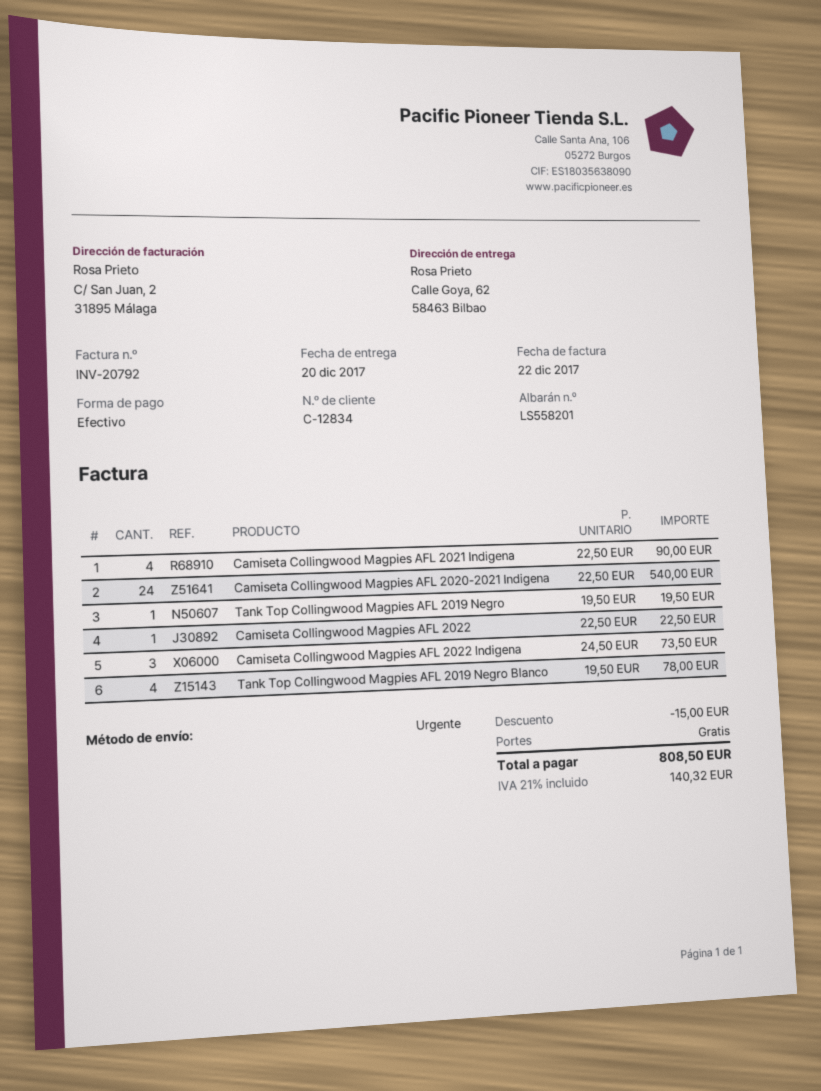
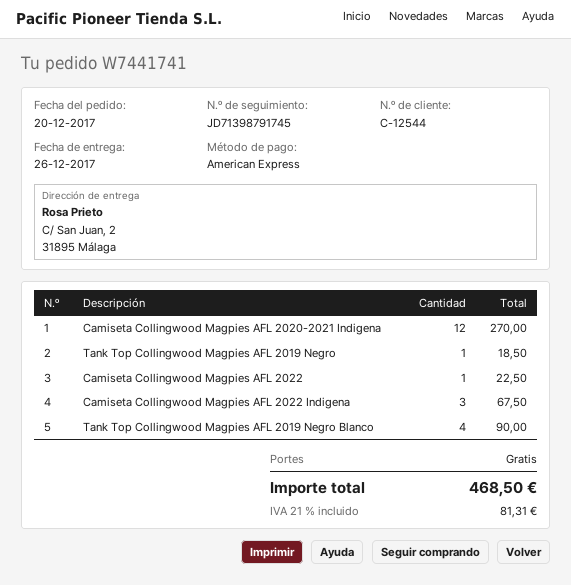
delivery date: 2017-12-20 -> 2017-12-26
customer number: C-12834 -> C-12544
payment method: cash -> American Express
ship to: Calle Goya, 62, 58463 Bilbao -> C/ San Juan, 2, 31895 Málaga
Camiseta Collingwood Magpies AFL 2021 Indigena: 4 for 90.00 -> none
Camiseta Collingwood Magpies AFL 2020-2021 Indigena: 24 for 540.00 -> 12 for 270.00
Tank Top Collingwood Magpies AFL 2019 Negro: 1 for 19.50 -> 1 for 18.50
Camiseta Collingwood Magpies AFL 2022 Indigena: 3 for 73.50 -> 3 for 67.50
Tank Top Collingwood Magpies AFL 2019 Negro Blanco: 4 for 78.00 -> 4 for 90.00
discount: 15.00 -> none
tax: 21% = 140.32 -> 21% = 81.31
total: 808.50 -> 468.50

